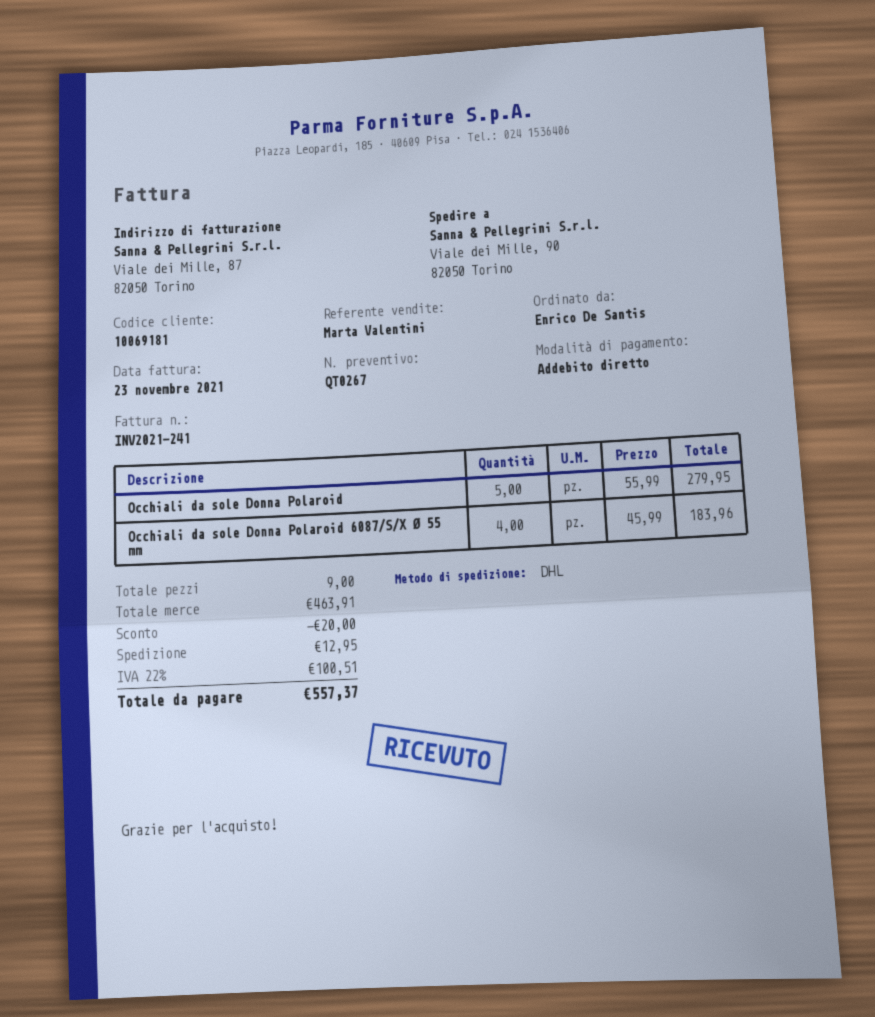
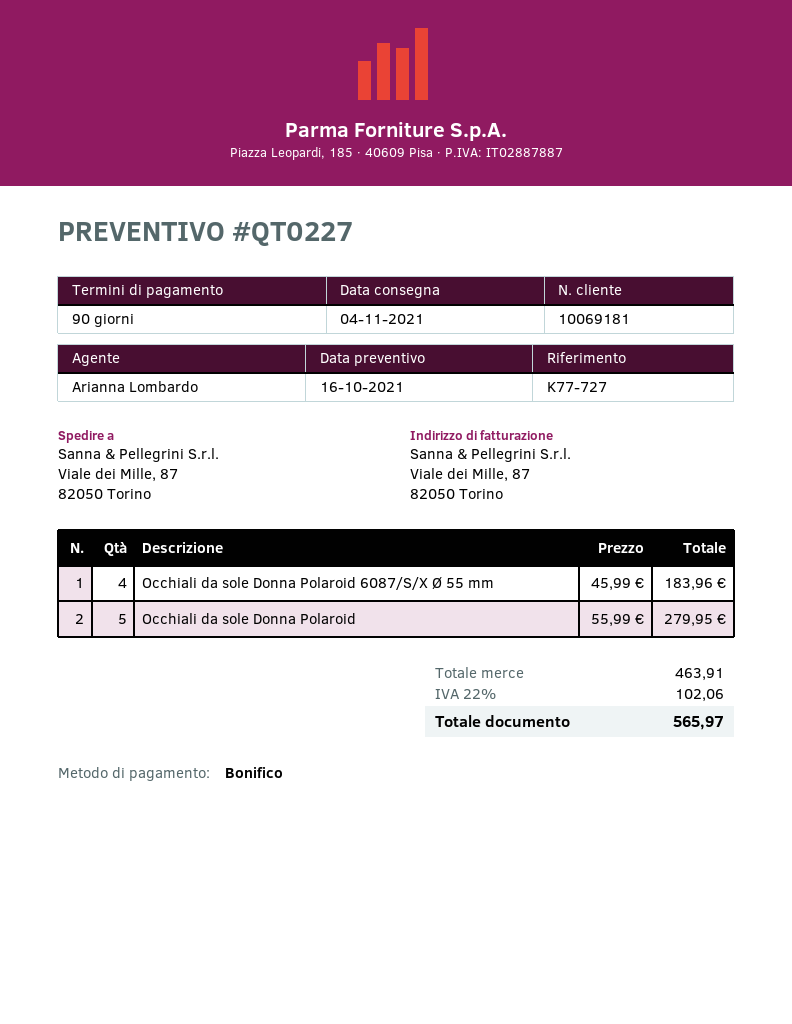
quote number: QT0267 -> QT0227
sales rep: Marta Valentini -> Arianna Lombardo
payment method: direct debit -> bank transfer
ship to: Viale dei Mille, 90, 82050 Torino -> Viale dei Mille, 87, 82050 Torino
discount: 20.00 -> none
shipping: 12.95 -> none
tax: 22% = 100.51 -> 22% = 102.06
total: 557.37 -> 565.97

